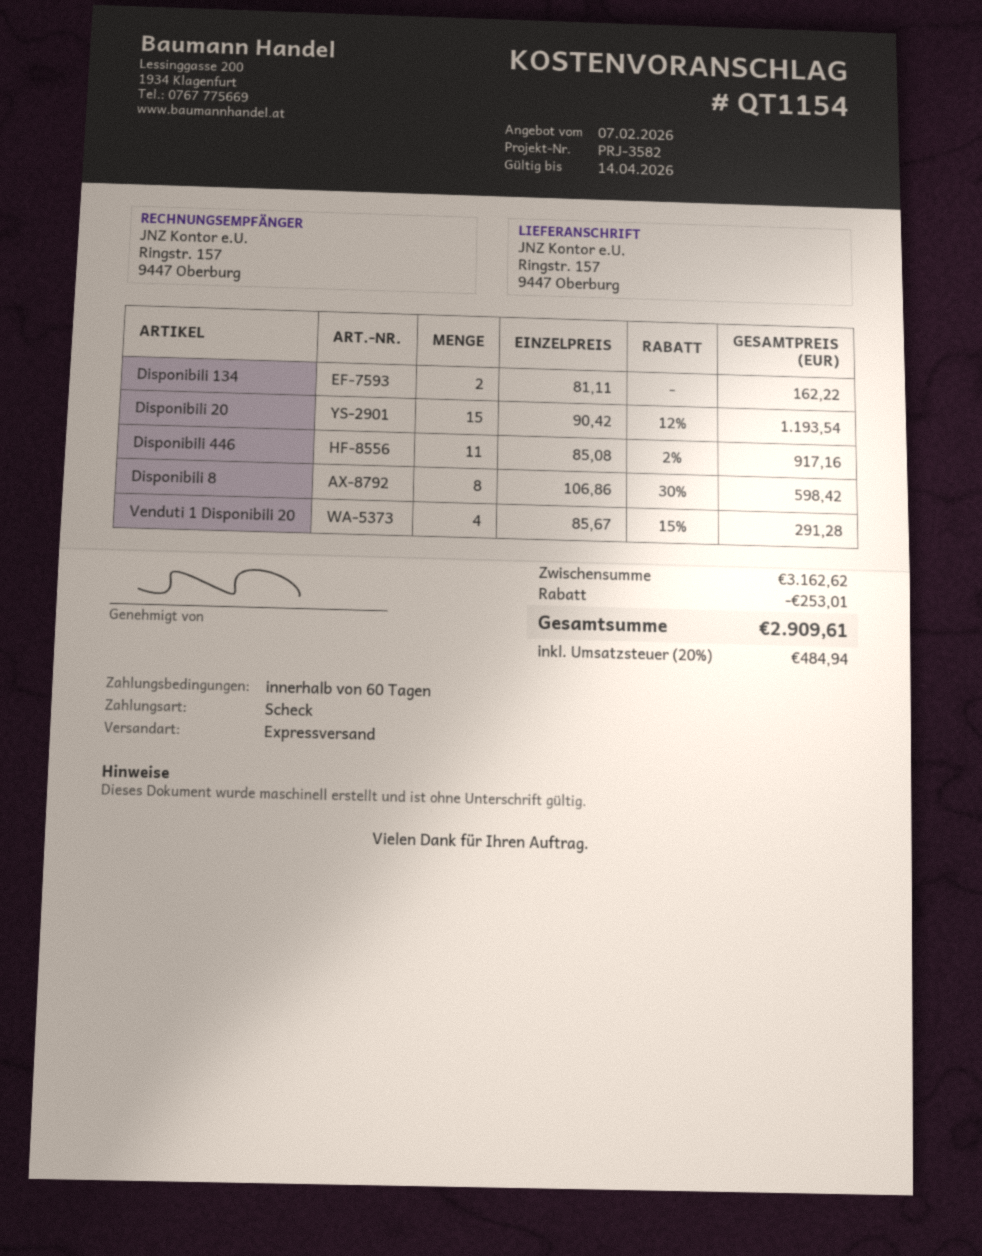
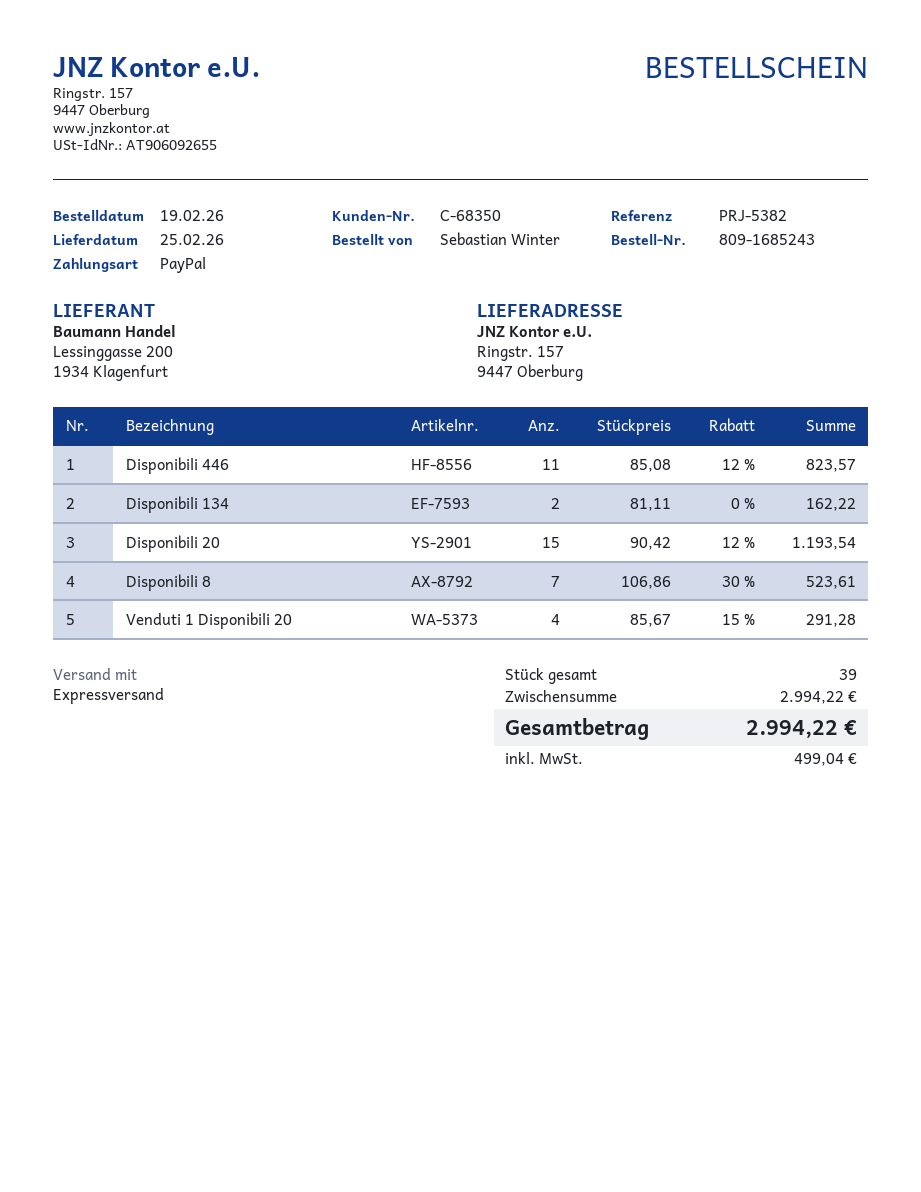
reference: PRJ-3582 -> PRJ-5382
payment method: cheque -> PayPal
Disponibili 446: 11 x 85.08 - 2% = 917.16 -> 11 x 85.08 - 12% = 823.57
Disponibili 8: 8 x 106.86 - 30% = 598.42 -> 7 x 106.86 - 30% = 523.61
subtotal: 3162.62 -> 2994.22
discount: 253.01 -> none
tax: 484.94 -> 499.04
total: 2909.61 -> 2994.22

